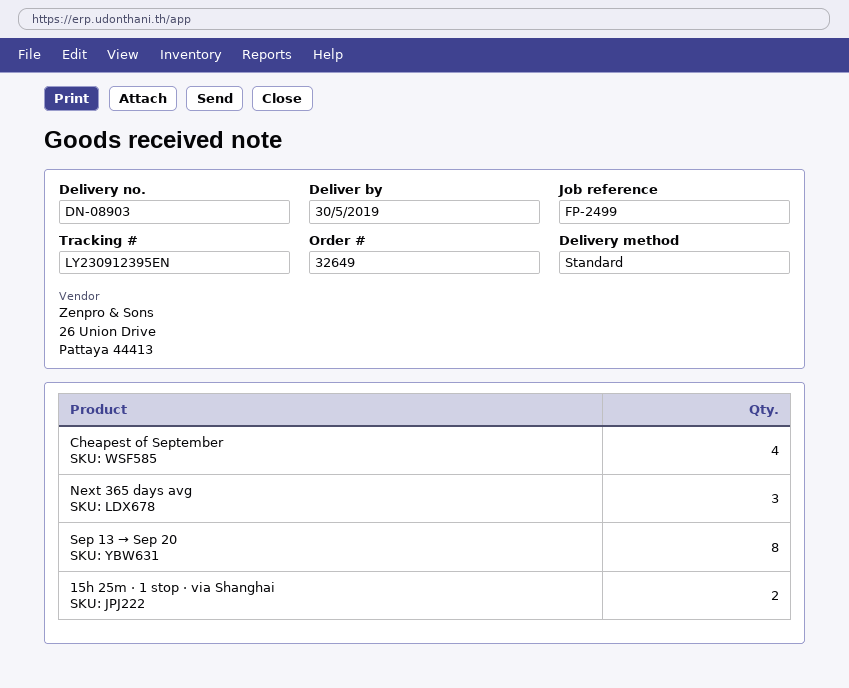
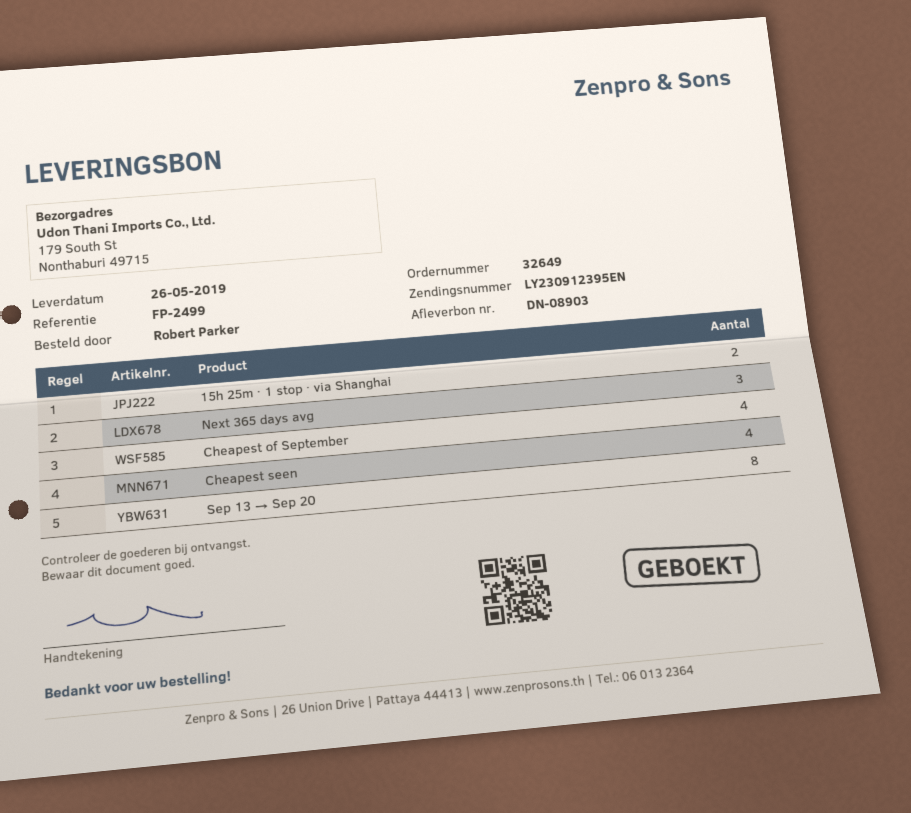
delivery date: 2019-05-30 -> 2019-05-26
Cheapest seen: none -> 4

